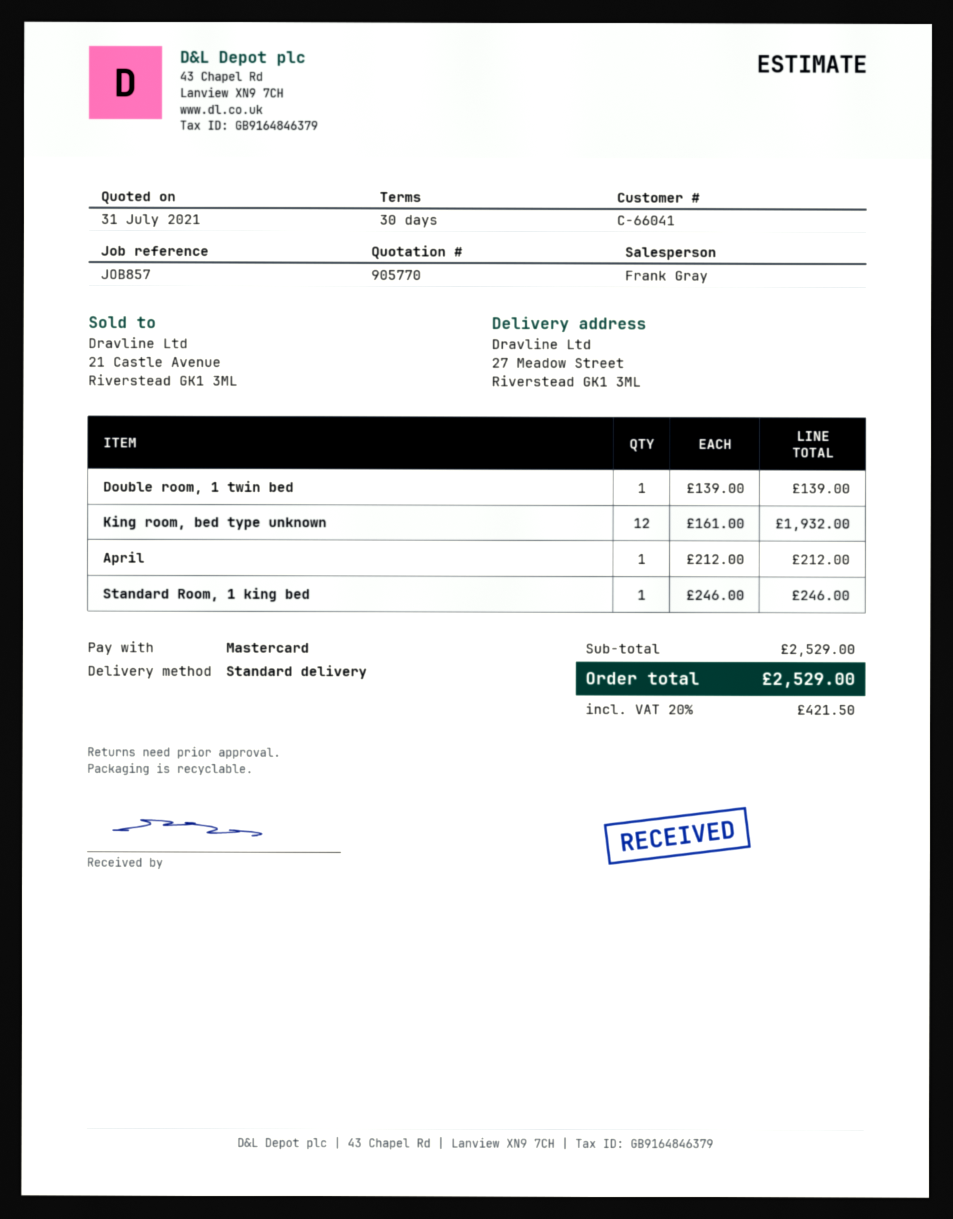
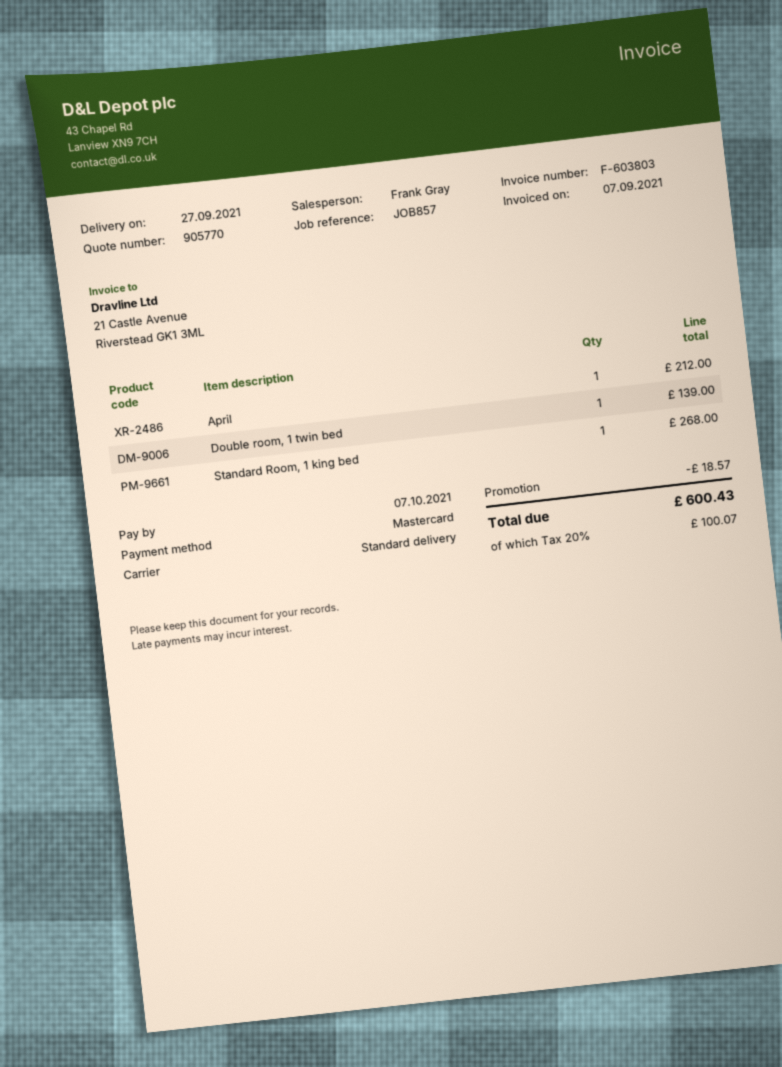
King room, bed type unknown: 12 for 1932.00 -> none
Standard Room, 1 king bed: 1 for 246.00 -> 1 for 268.00
discount: none -> 18.57
tax: 20% = 421.50 -> 20% = 100.07
total: 2529.00 -> 600.43

